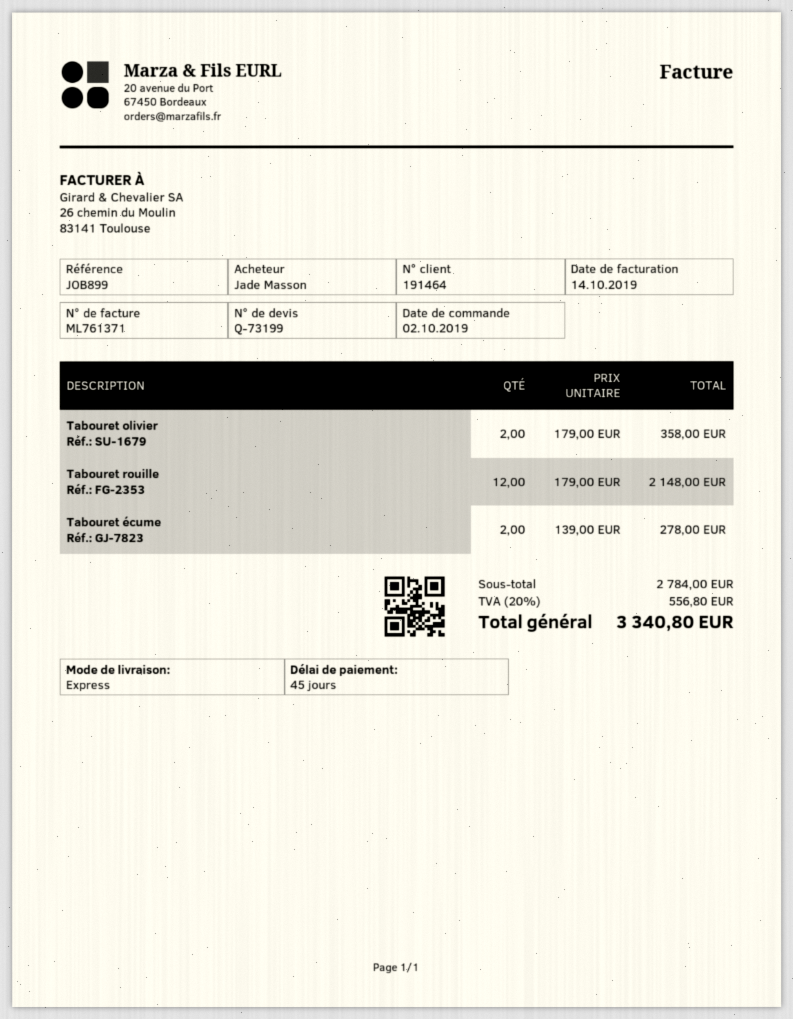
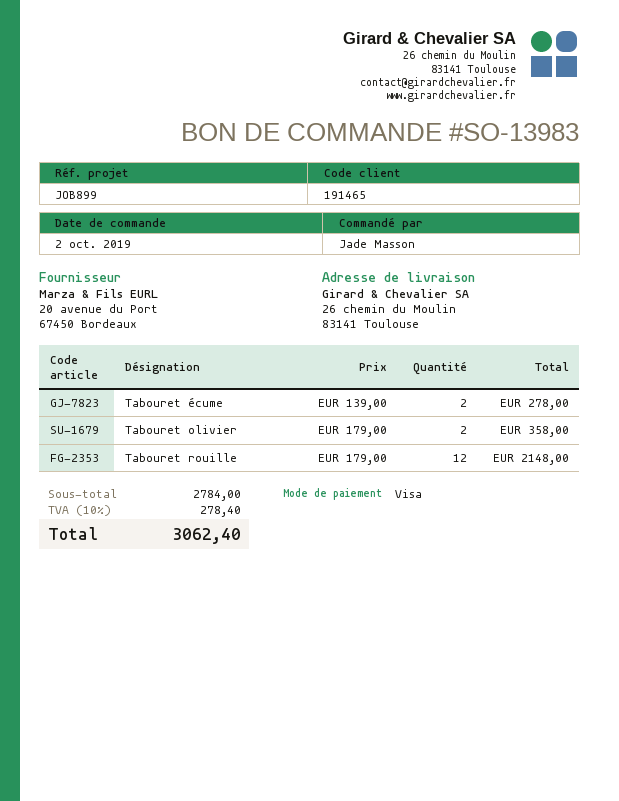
customer number: 191464 -> 191465
tax: 20% = 556.80 -> 10% = 278.40
total: 3340.80 -> 3062.40

